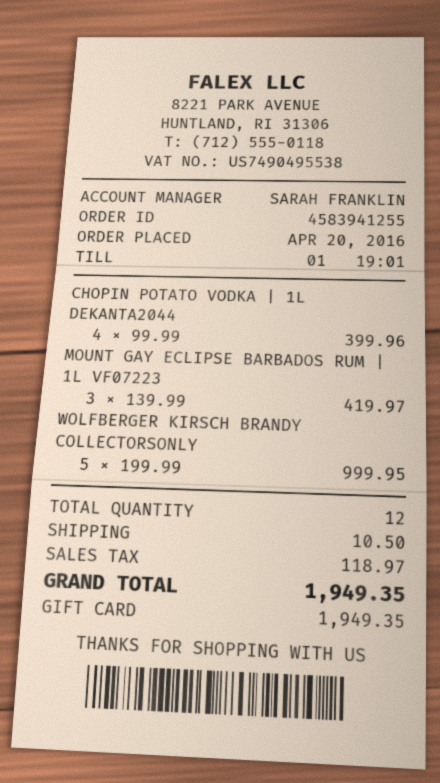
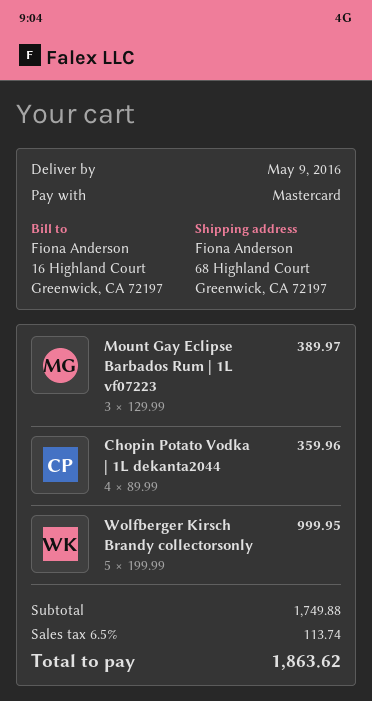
payment method: gift card -> Mastercard
CHOPIN POTATO VODKA | 1L DEKANTA2044: 4 x 99.99 = 399.96 -> 4 x 89.99 = 359.96
MOUNT GAY ECLIPSE BARBADOS RUM | 1L VF07223: 3 x 139.99 = 419.97 -> 3 x 129.99 = 389.97
shipping: 10.50 -> none
tax: 118.97 -> 113.74
total: 1949.35 -> 1863.62

